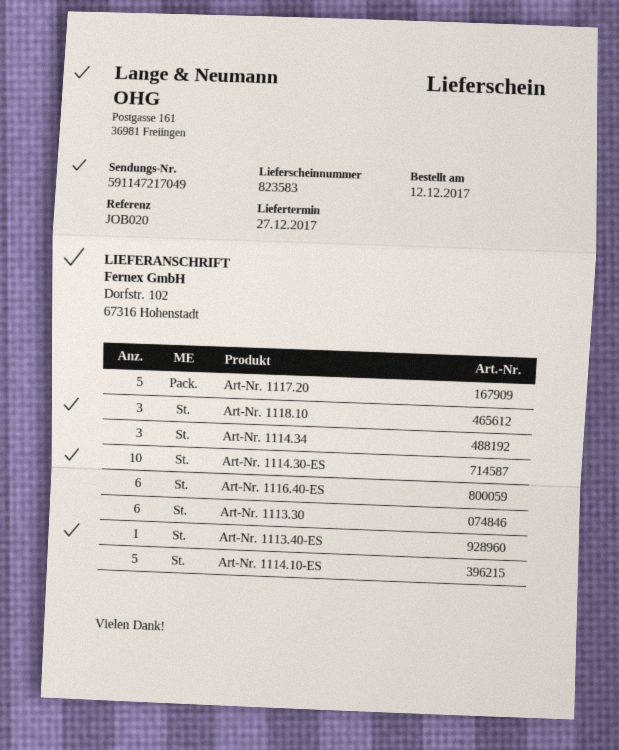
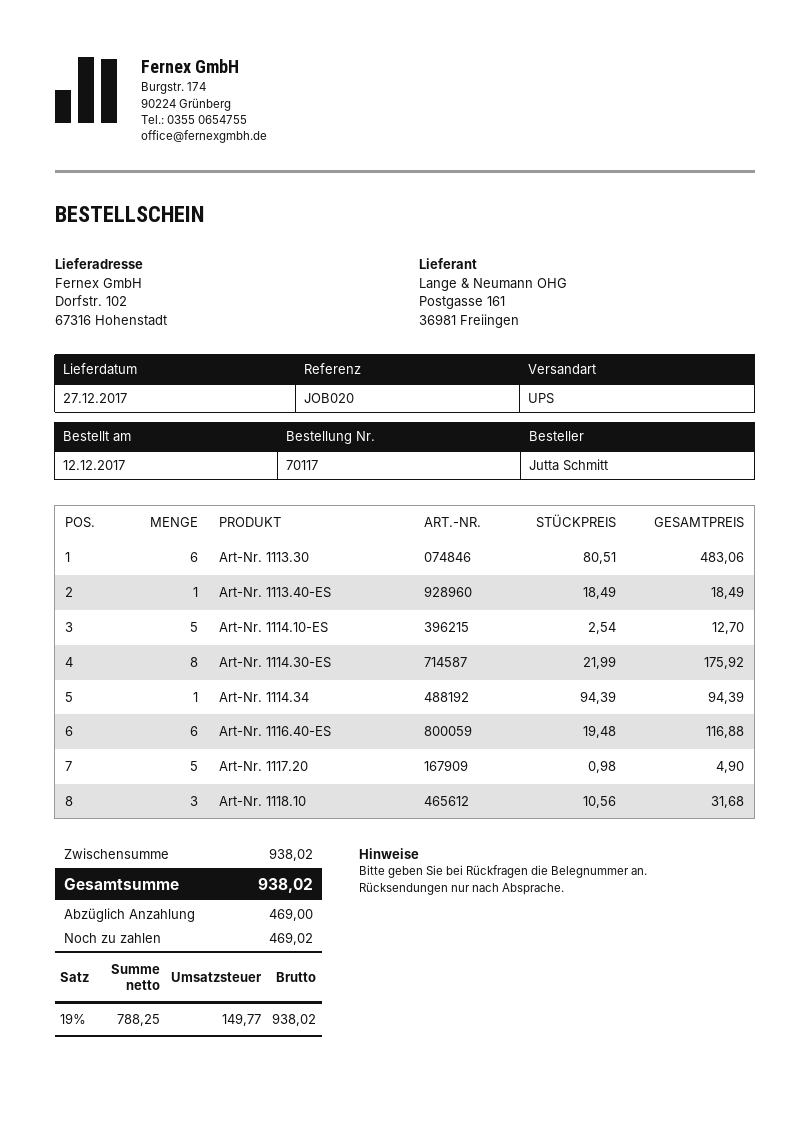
Art-Nr. 1114.34: 3 -> 1
Art-Nr. 1114.30-ES: 10 -> 8

